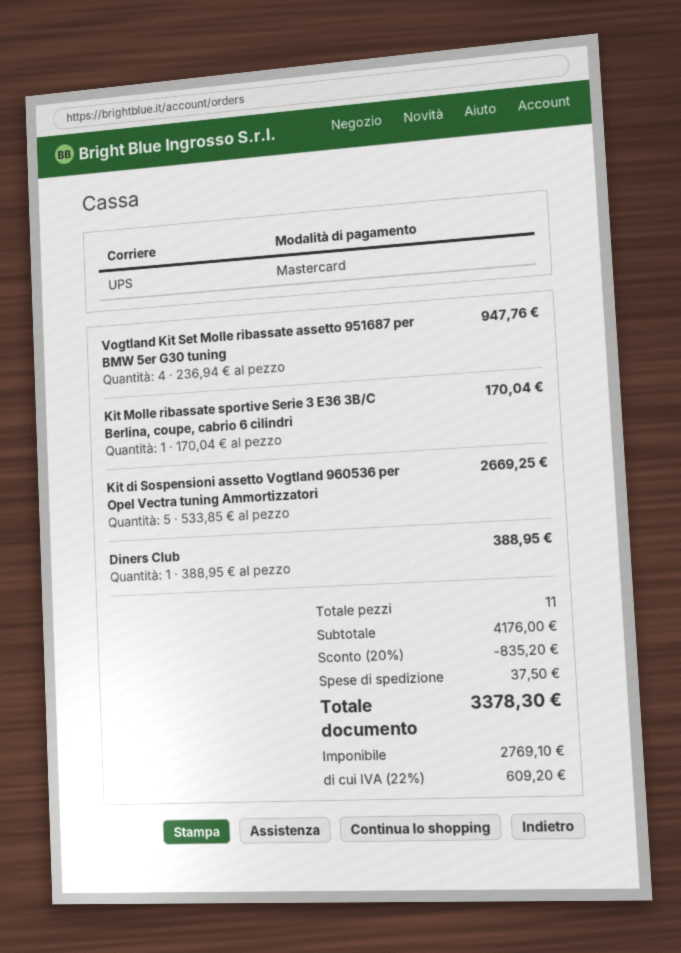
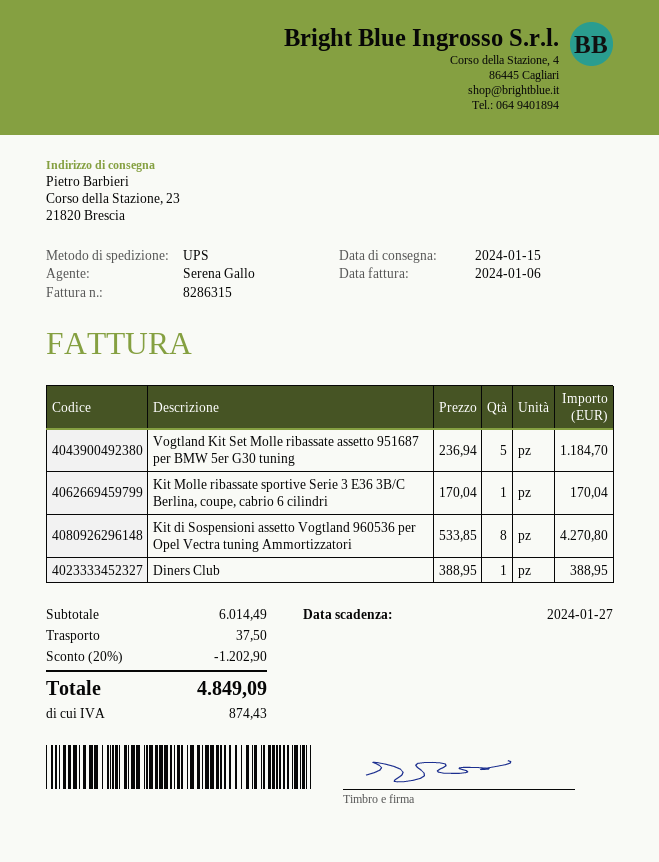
Vogtland Kit Set Molle ribassate assetto 951687 per BMW 5er G30 tuning: 4 x 236.94 = 947.76 -> 5 x 236.94 = 1184.70
Kit di Sospensioni assetto Vogtland 960536 per Opel Vectra tuning Ammortizzatori: 5 x 533.85 = 2669.25 -> 8 x 533.85 = 4270.80
subtotal: 4176.00 -> 6014.49
discount: 20% = 835.20 -> 20% = 1202.90
tax: 609.20 -> 874.43
total: 3378.30 -> 4849.09

